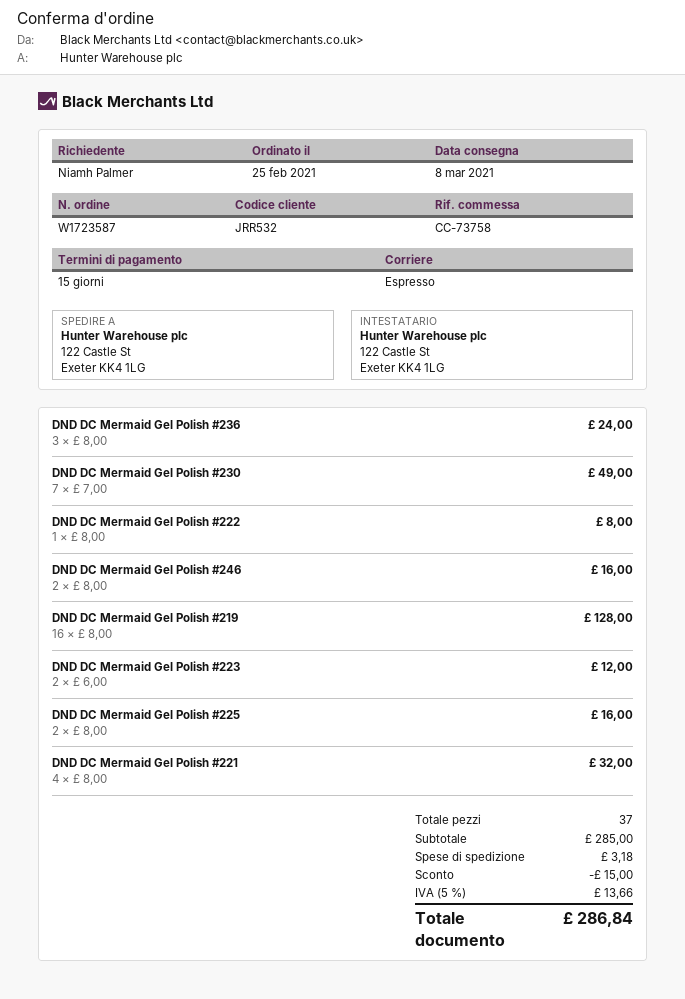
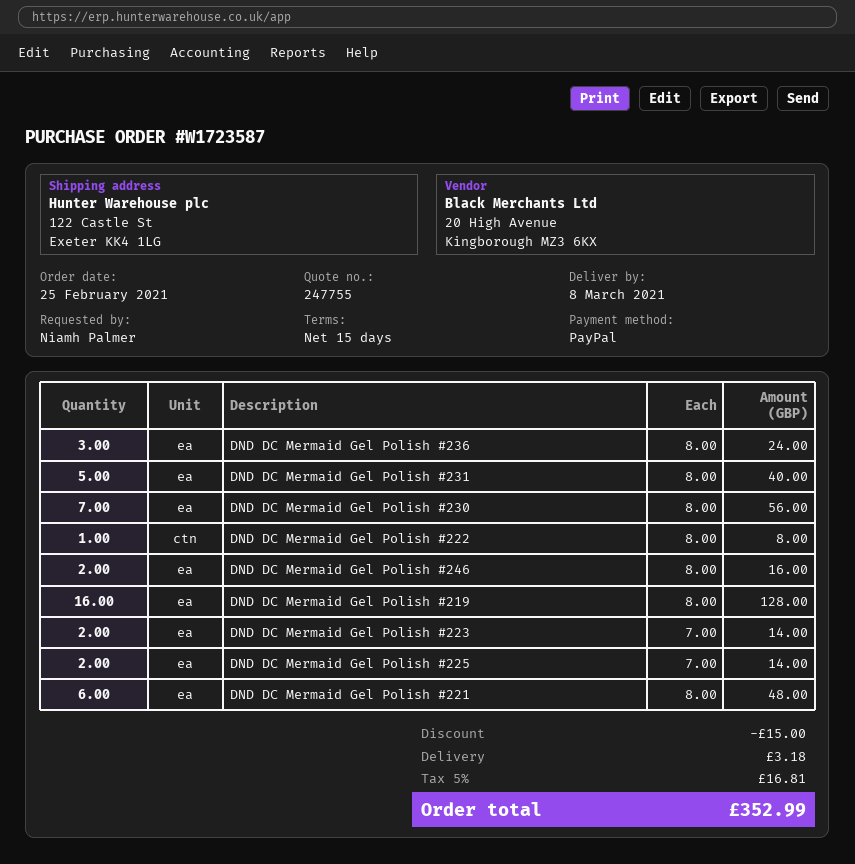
DND DC Mermaid Gel Polish #230: 7 x 7.00 = 49.00 -> 7 x 8.00 = 56.00
DND DC Mermaid Gel Polish #223: 2 x 6.00 = 12.00 -> 2 x 7.00 = 14.00
DND DC Mermaid Gel Polish #225: 2 x 8.00 = 16.00 -> 2 x 7.00 = 14.00
DND DC Mermaid Gel Polish #221: 4 x 8.00 = 32.00 -> 6 x 8.00 = 48.00
DND DC Mermaid Gel Polish #231: none -> 5 x 8.00 = 40.00
tax: 5% = 13.66 -> 5% = 16.81
total: 286.84 -> 352.99

